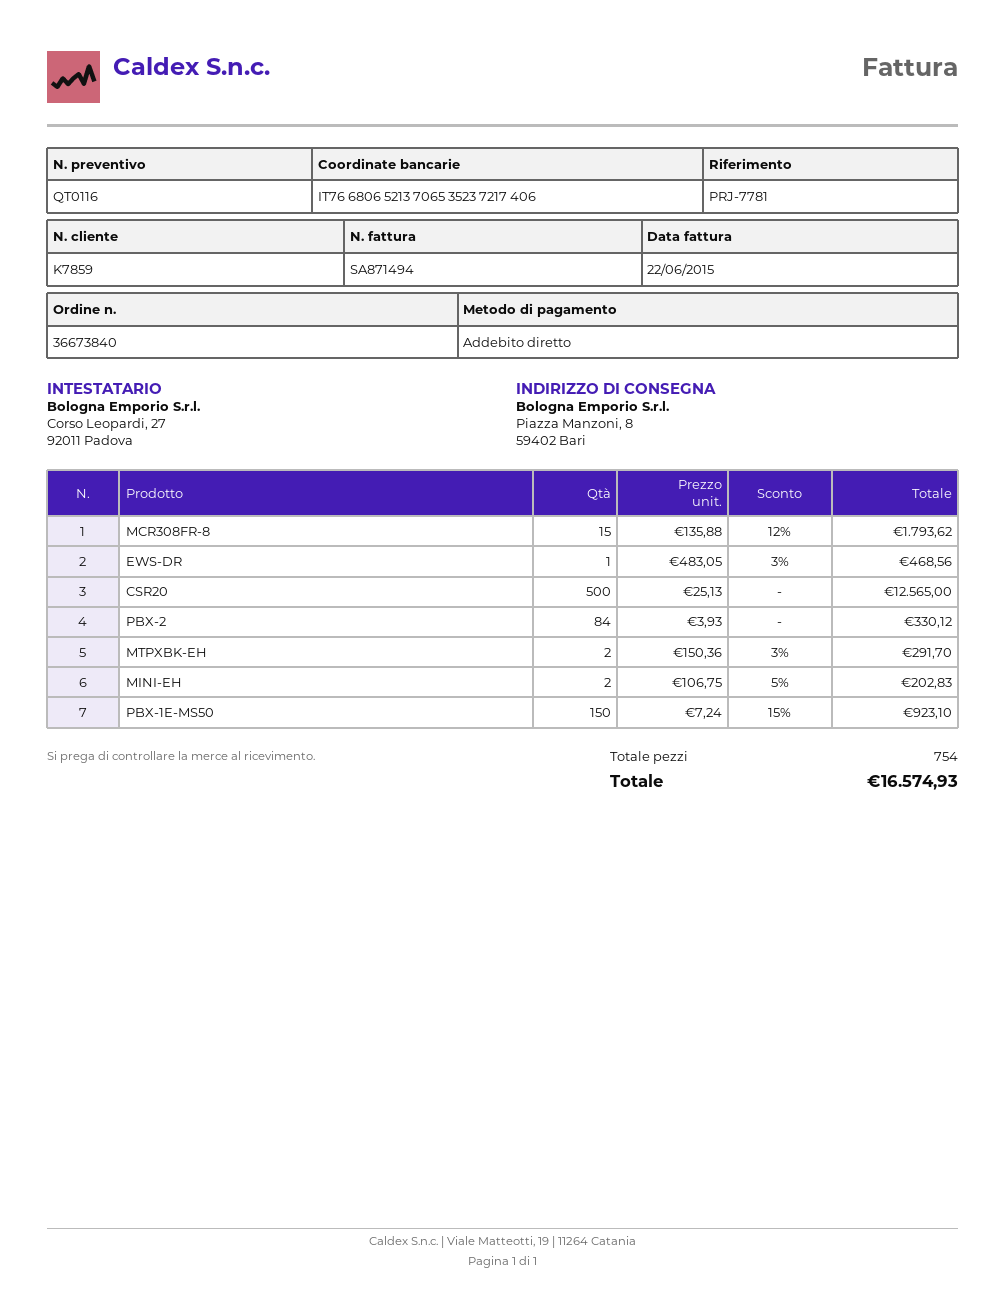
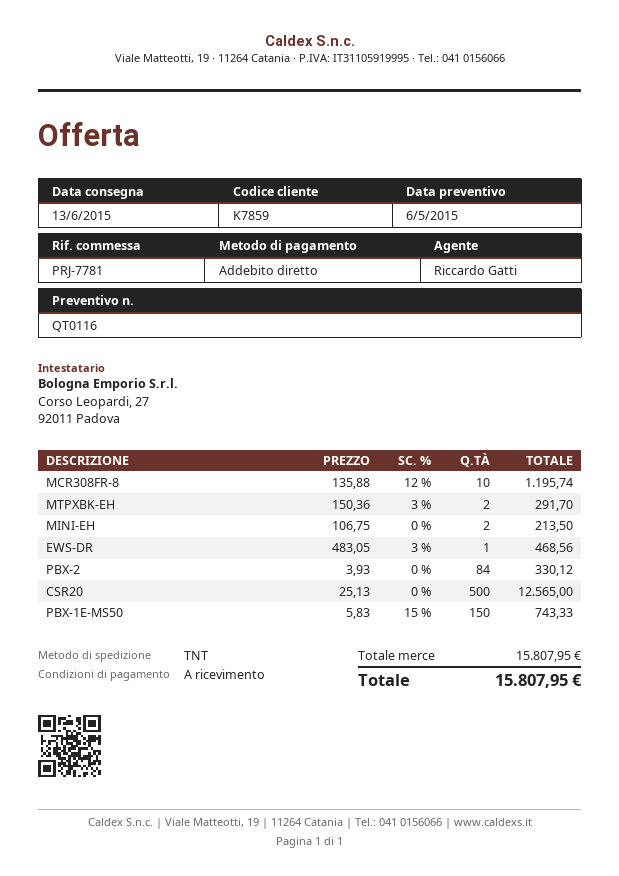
MCR308FR-8: 15 x 135.88 - 12% = 1793.62 -> 10 x 135.88 - 12% = 1195.74
MINI-EH: 2 x 106.75 - 5% = 202.83 -> 2 x 106.75 = 213.50
PBX-1E-MS50: 150 x 7.24 - 15% = 923.10 -> 150 x 5.83 - 15% = 743.33
total: 16574.93 -> 15807.95

